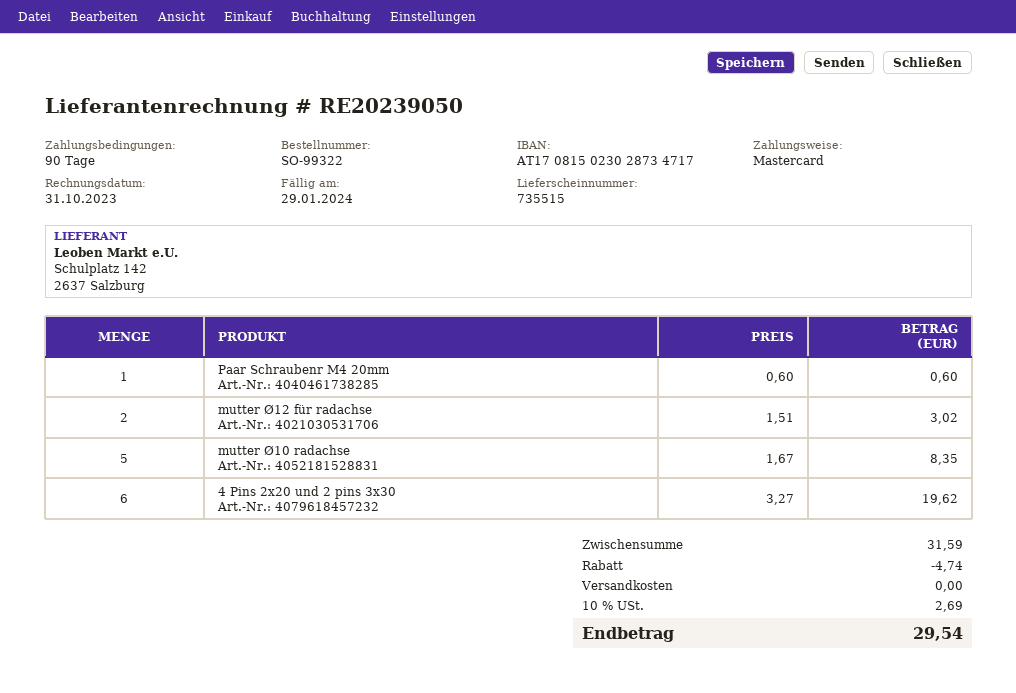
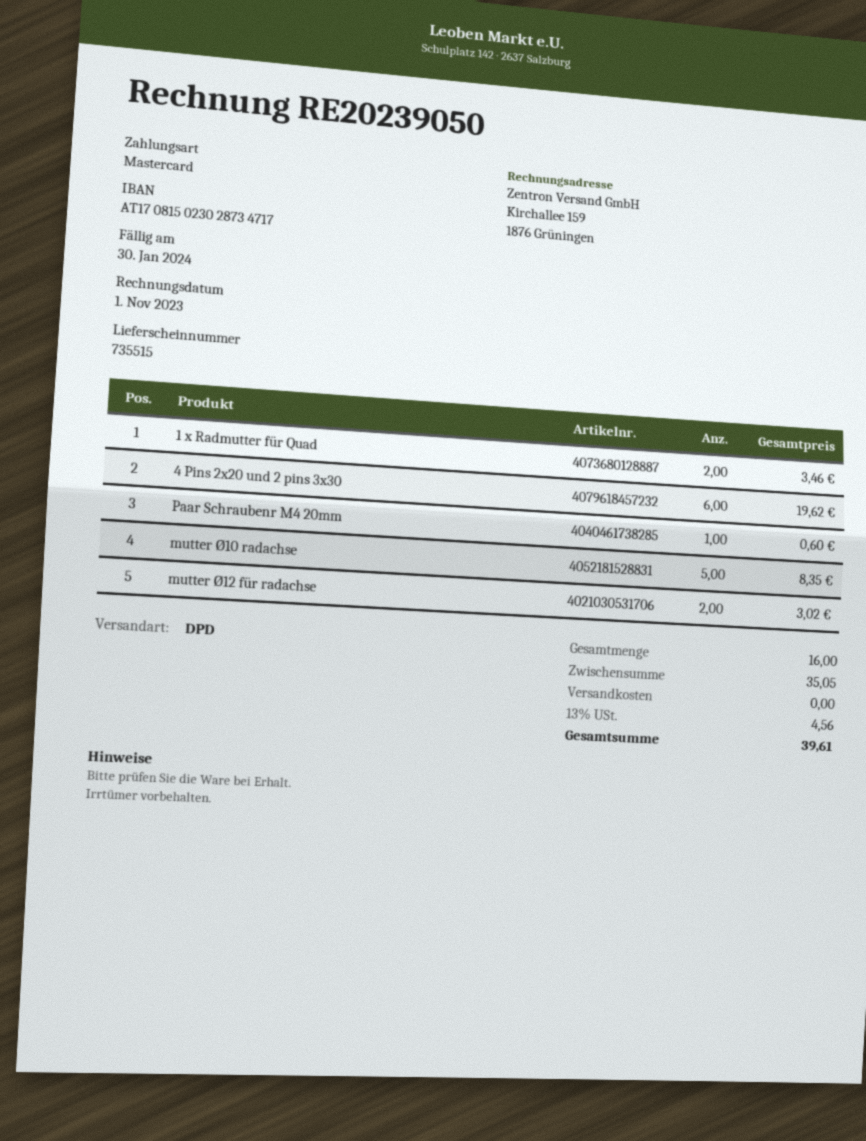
invoice date: 2023-10-31 -> 2023-11-01
due date: 2024-01-29 -> 2024-01-30
1 x Radmutter für Quad: none -> 2 for 3.46
subtotal: 31.59 -> 35.05
discount: 4.74 -> none
tax: 10% = 2.69 -> 13% = 4.56
total: 29.54 -> 39.61

